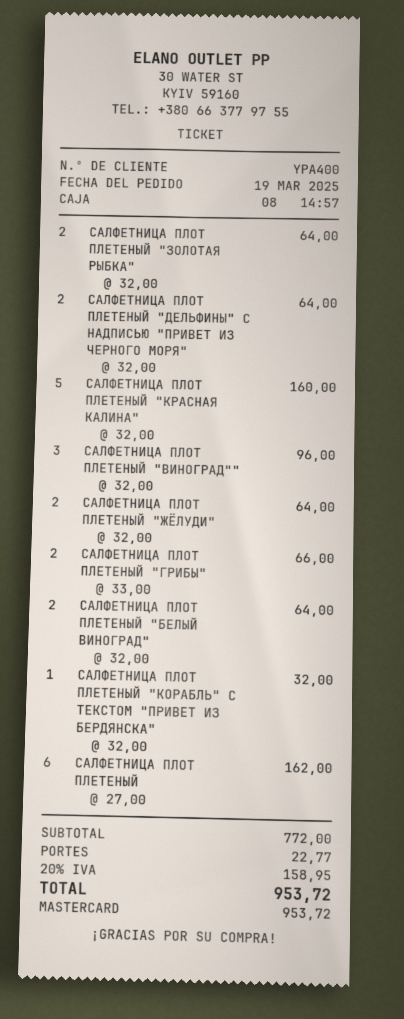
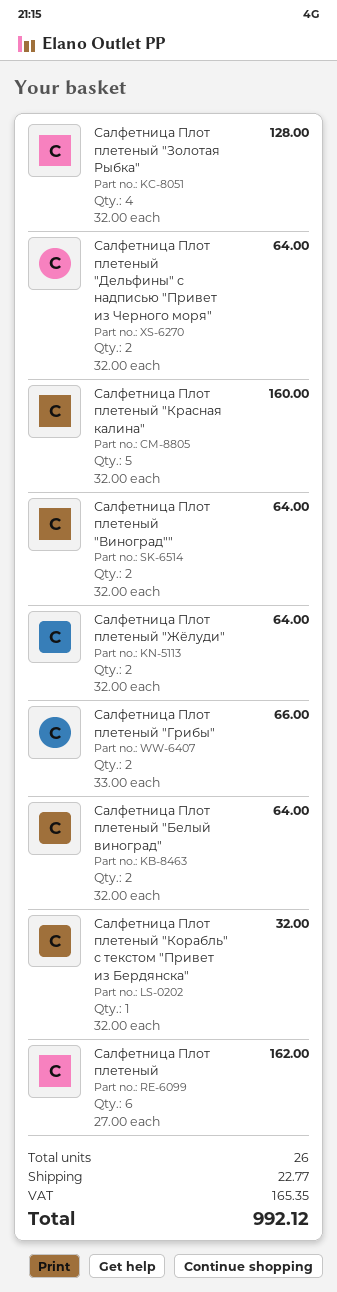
САЛФЕТНИЦА ПЛОТ ПЛЕТЕНЫЙ "ЗОЛОТАЯ РЫБКА": 2 x 32.00 = 64.00 -> 4 x 32.00 = 128.00
САЛФЕТНИЦА ПЛОТ ПЛЕТЕНЫЙ "ВИНОГРАД"": 3 x 32.00 = 96.00 -> 2 x 32.00 = 64.00
tax: 158.95 -> 165.35
total: 953.72 -> 992.12

